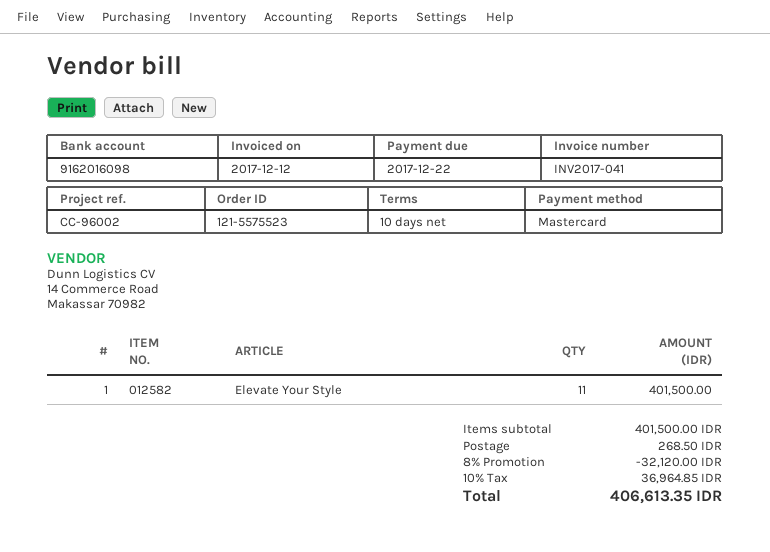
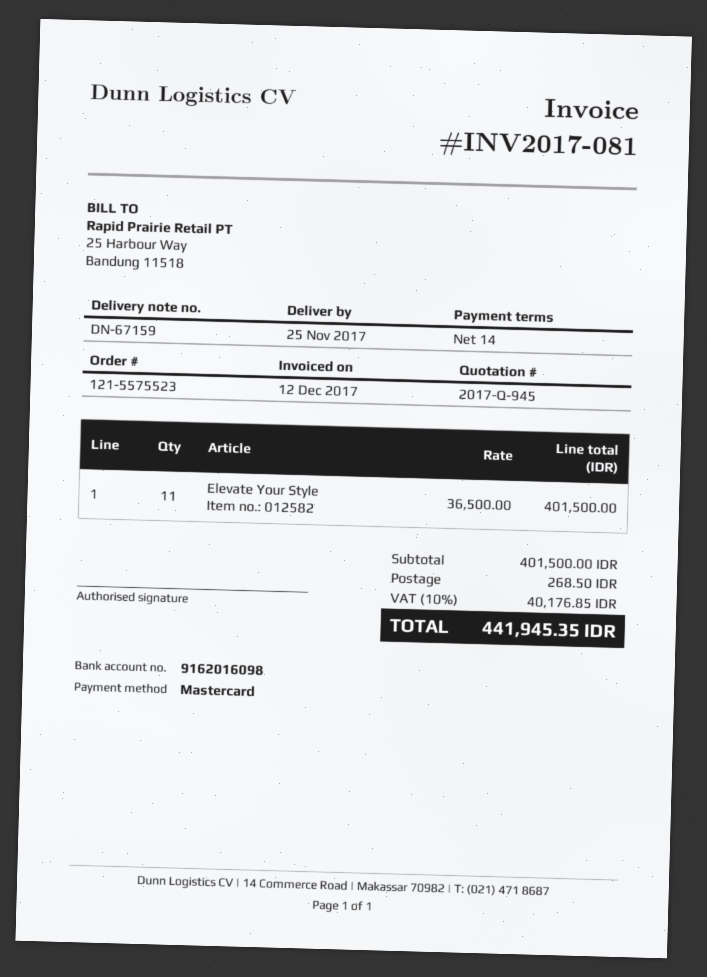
invoice number: INV2017-041 -> INV2017-081
payment terms: 10 days -> 14 days
discount: 8% = 32120.00 -> none
tax: 10% = 36964.85 -> 10% = 40176.85
total: 406613.35 -> 441945.35

